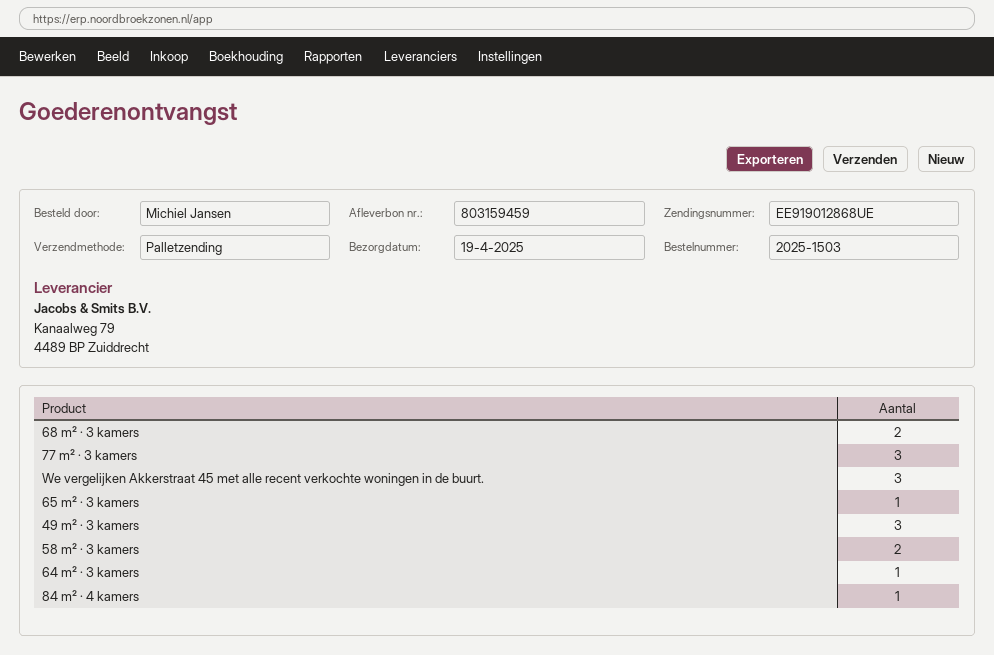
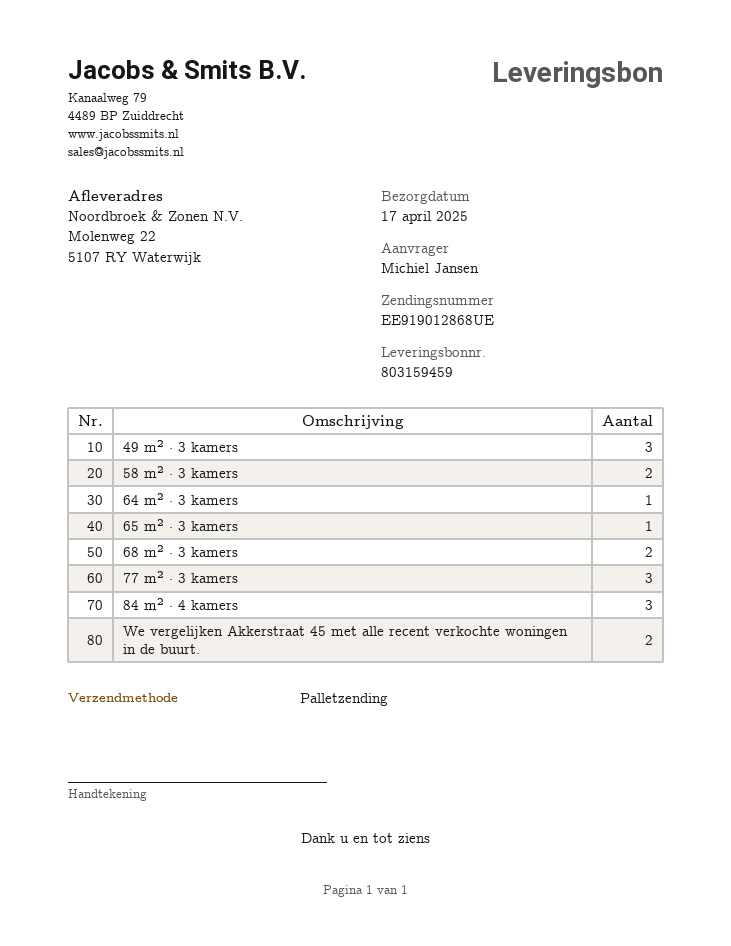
delivery date: 2025-04-19 -> 2025-04-17
We vergelijken Akkerstraat 45 met alle recent verkochte woningen in de buurt.: 3 -> 2
84 m² · 4 kamers: 1 -> 3

